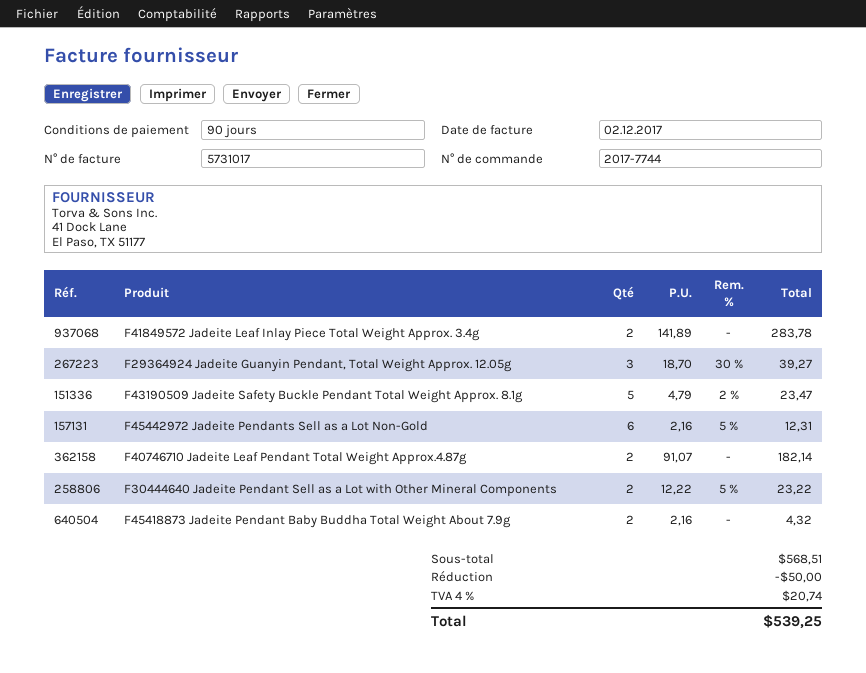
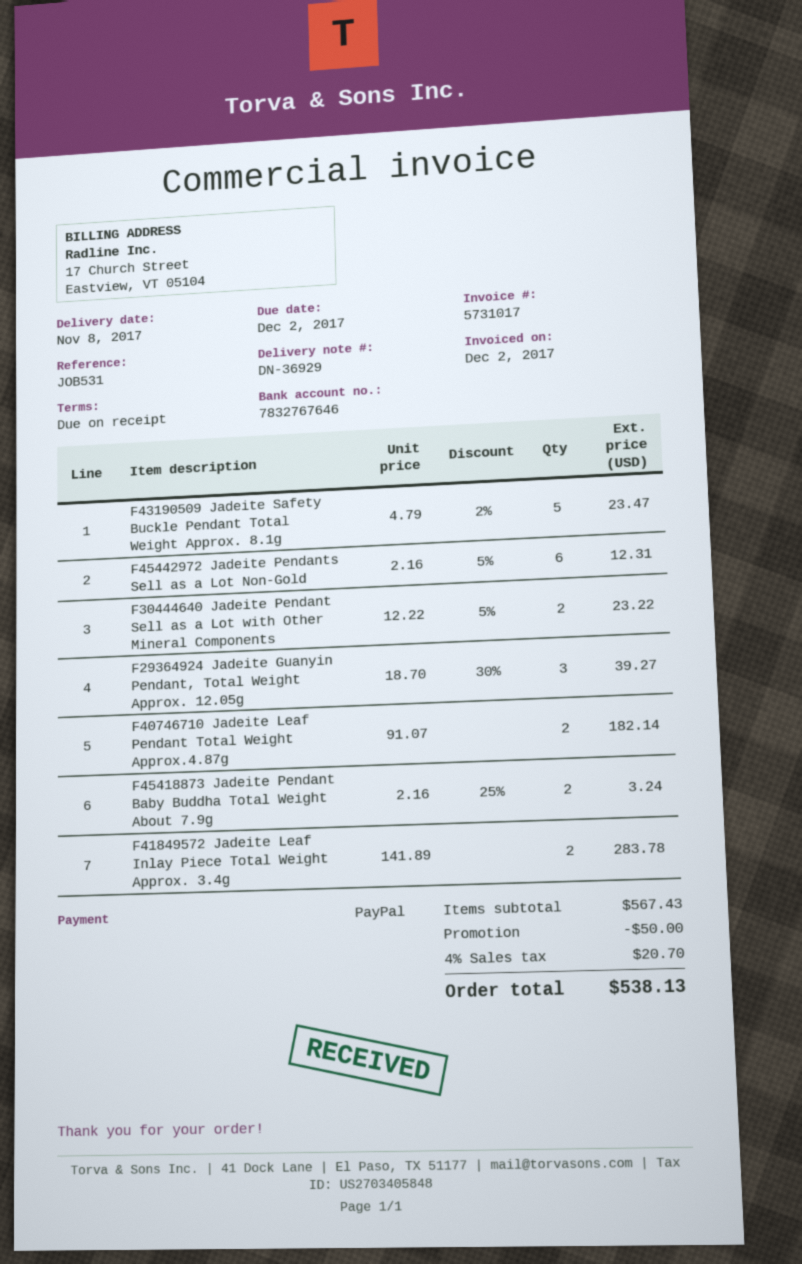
payment terms: 90 days -> on receipt
F45418873 Jadeite Pendant Baby Buddha Total Weight About 7.9g: 2 x 2.16 = 4.32 -> 2 x 2.16 - 25% = 3.24
subtotal: 568.51 -> 567.43
tax: 4% = 20.74 -> 4% = 20.70
total: 539.25 -> 538.13

